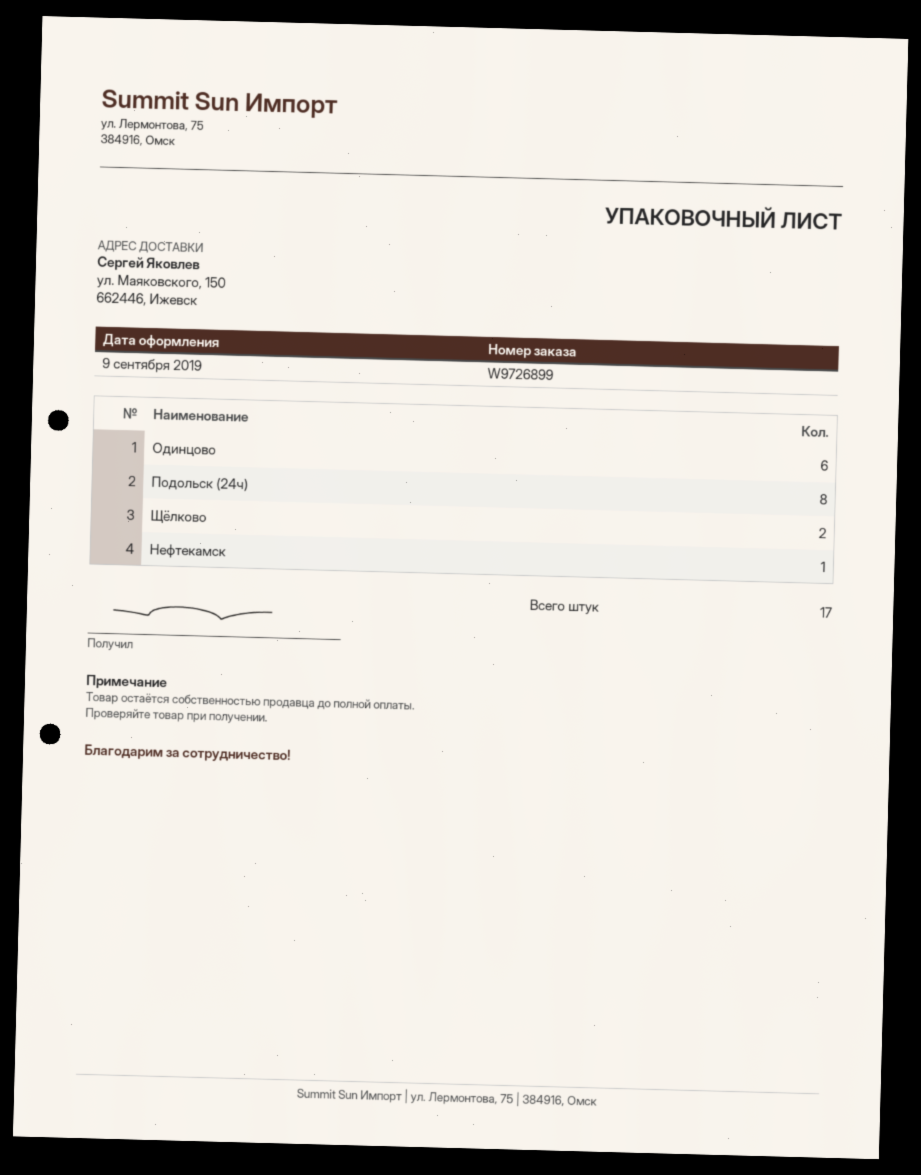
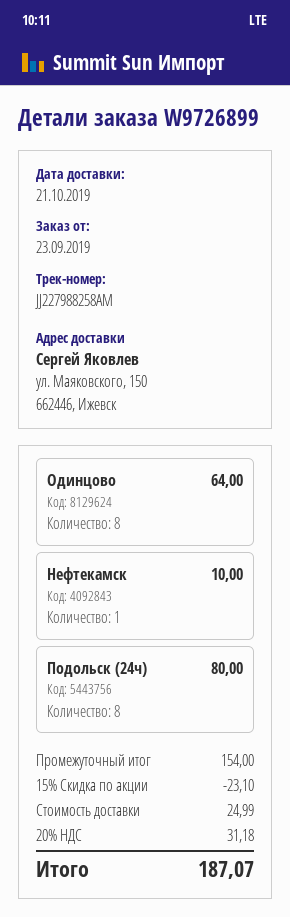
order date: 2019-09-09 -> 2019-09-23
Одинцово: 6 -> 8
Щёлково: 2 -> none

